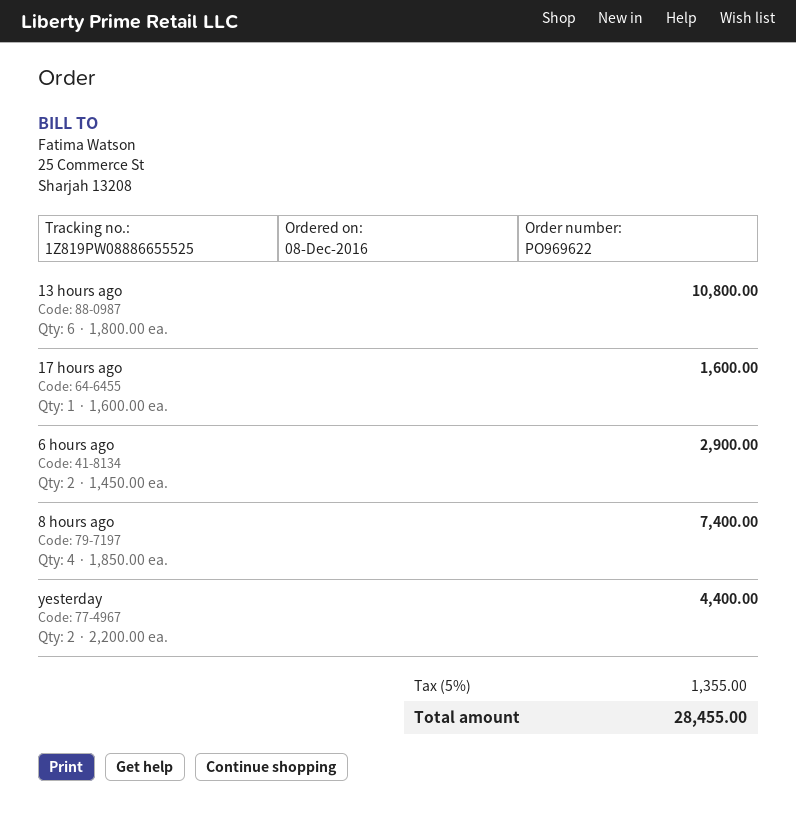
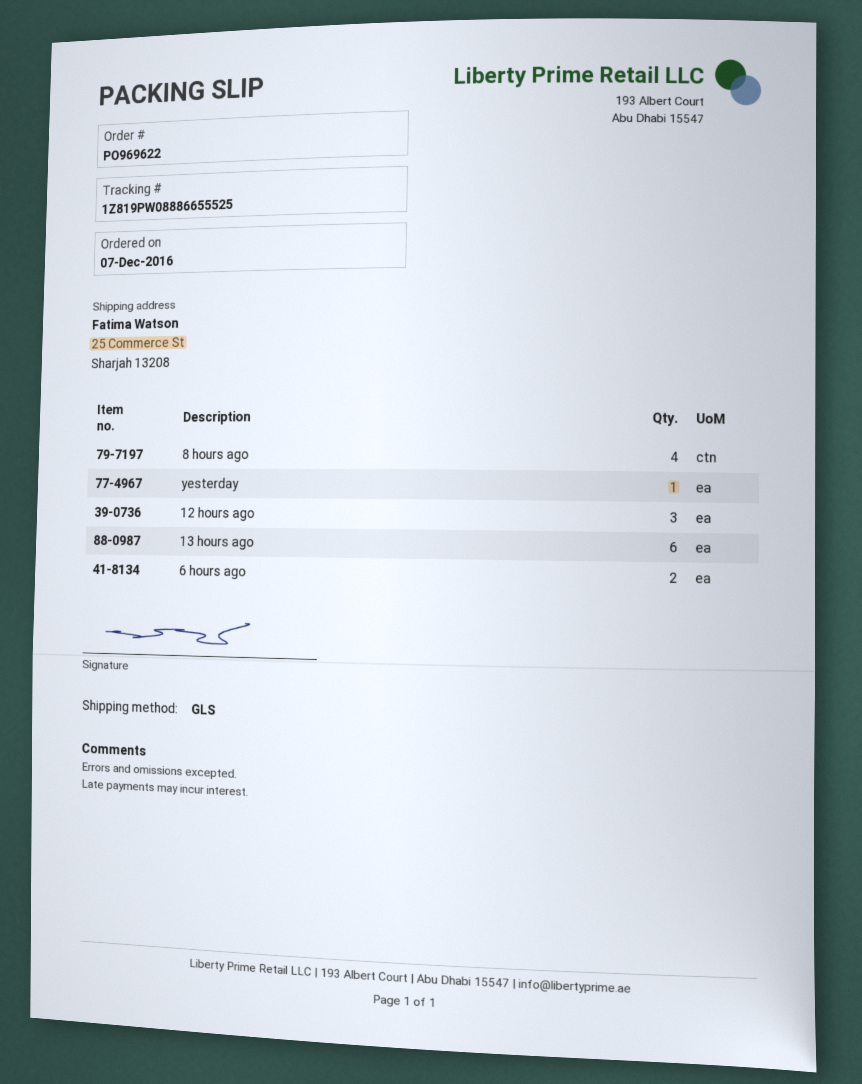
order date: 2016-12-08 -> 2016-12-07
17 hours ago: 1 -> none
yesterday: 2 -> 1
12 hours ago: none -> 3

